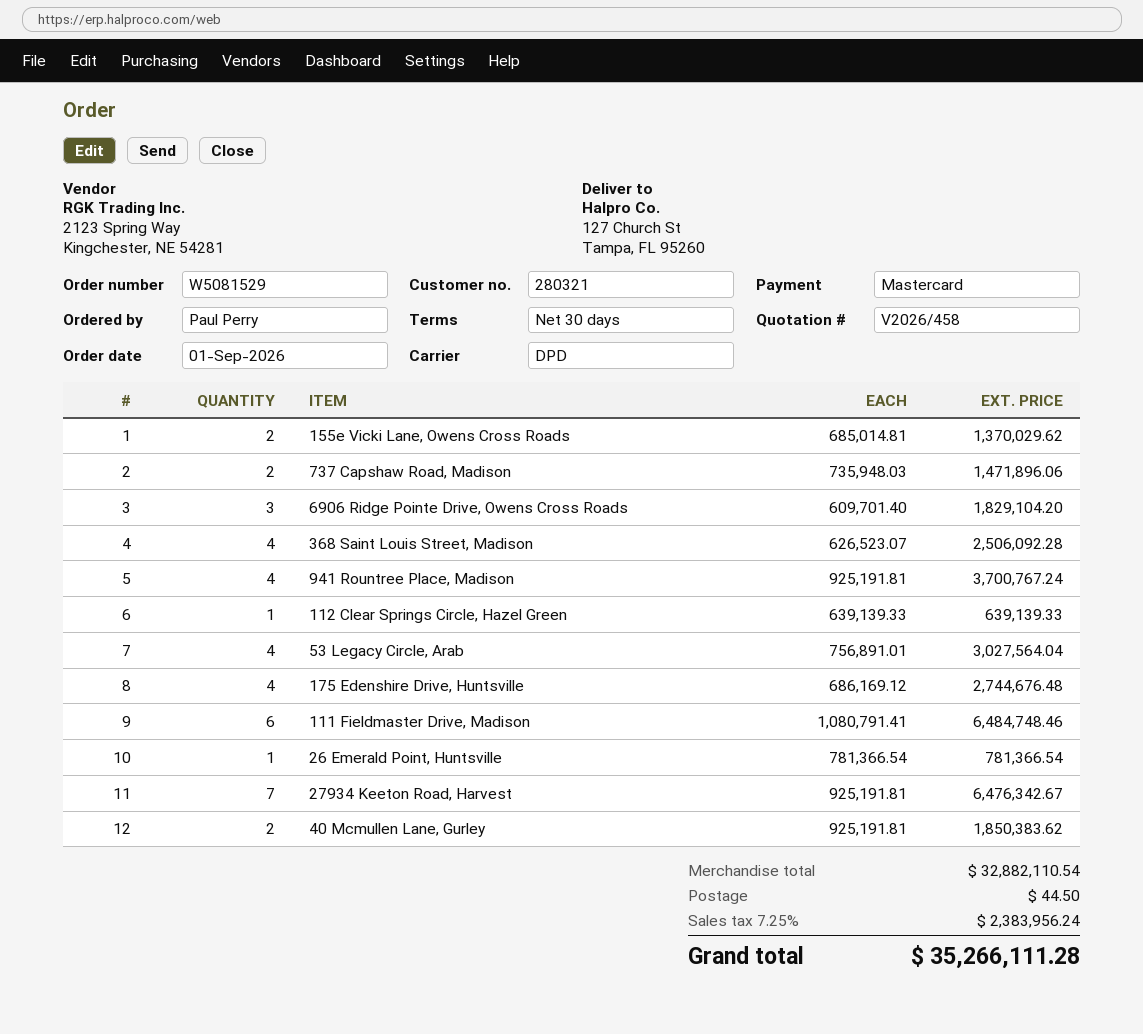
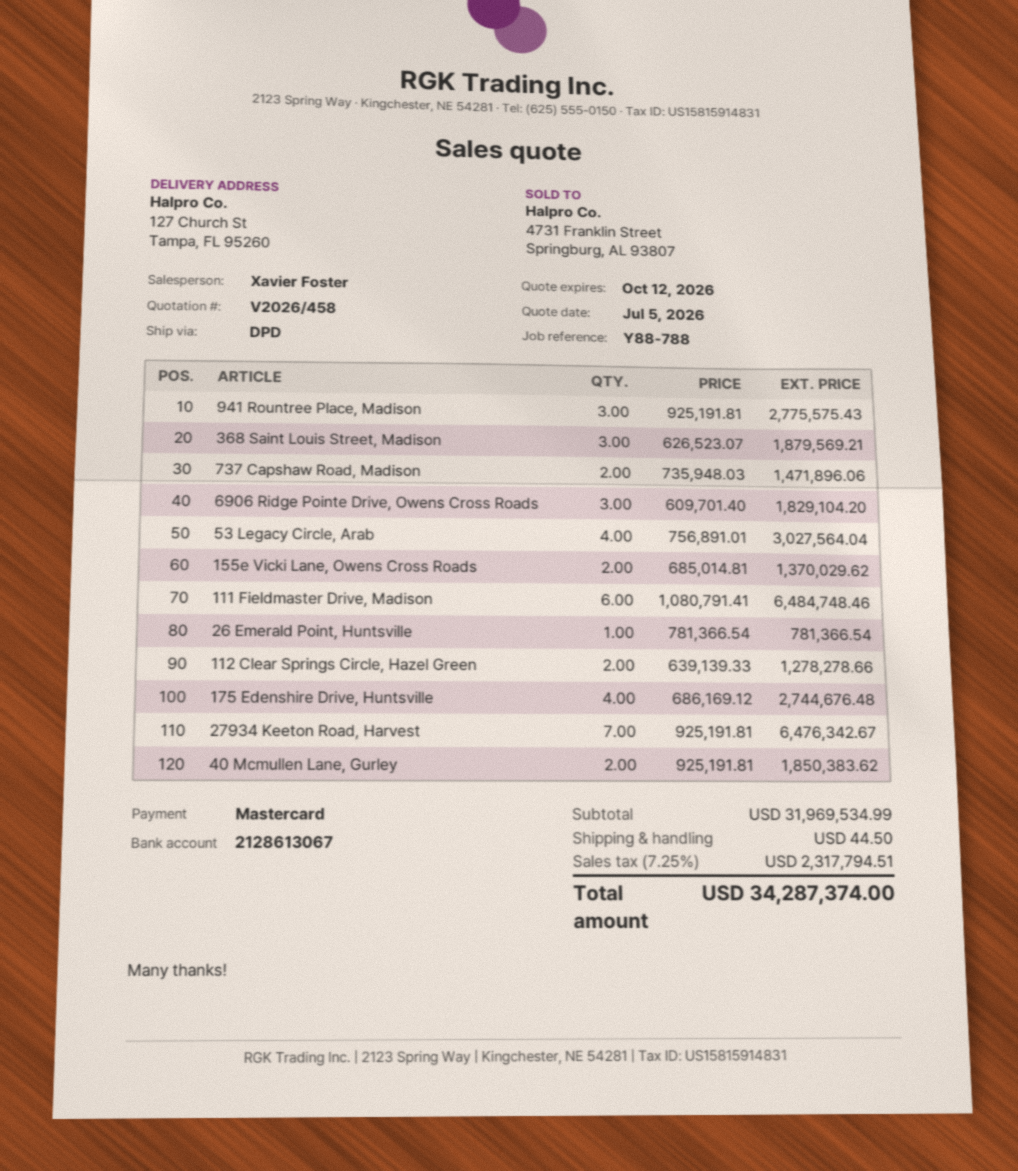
368 Saint Louis Street, Madison: 4 x 626523.07 = 2506092.28 -> 3 x 626523.07 = 1879569.21
941 Rountree Place, Madison: 4 x 925191.81 = 3700767.24 -> 3 x 925191.81 = 2775575.43
112 Clear Springs Circle, Hazel Green: 1 x 639139.33 = 639139.33 -> 2 x 639139.33 = 1278278.66
subtotal: 32882110.54 -> 31969534.99
tax: 7.25% = 2383956.24 -> 7.25% = 2317794.51
total: 35266111.28 -> 34287374.00

